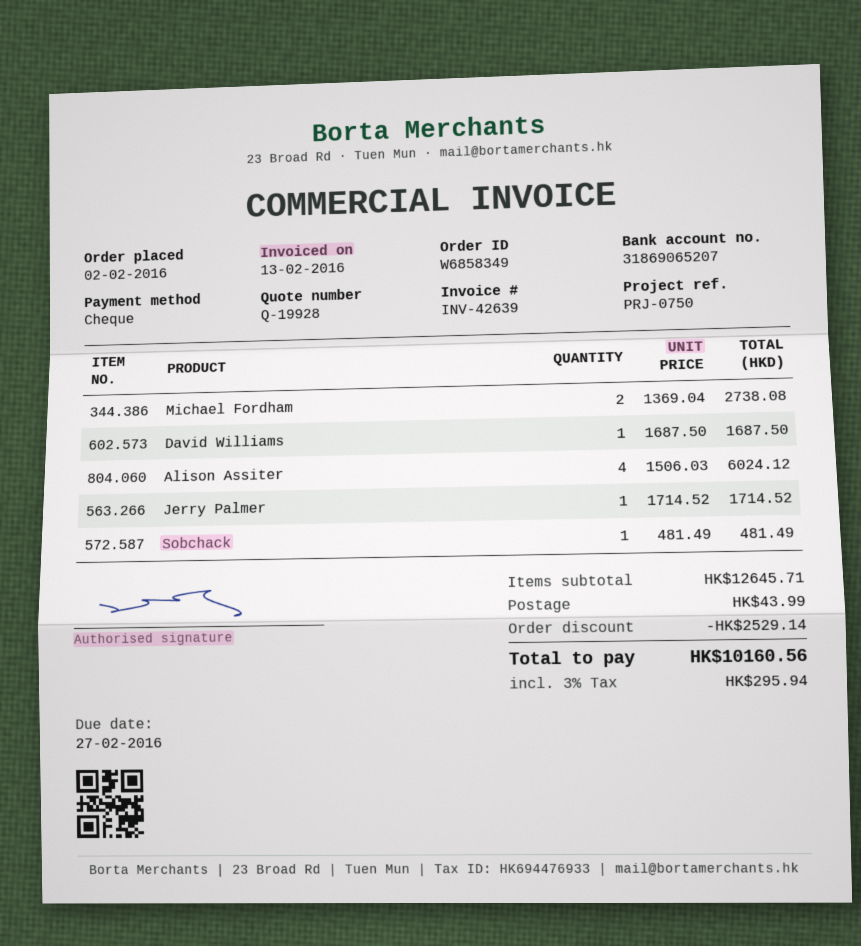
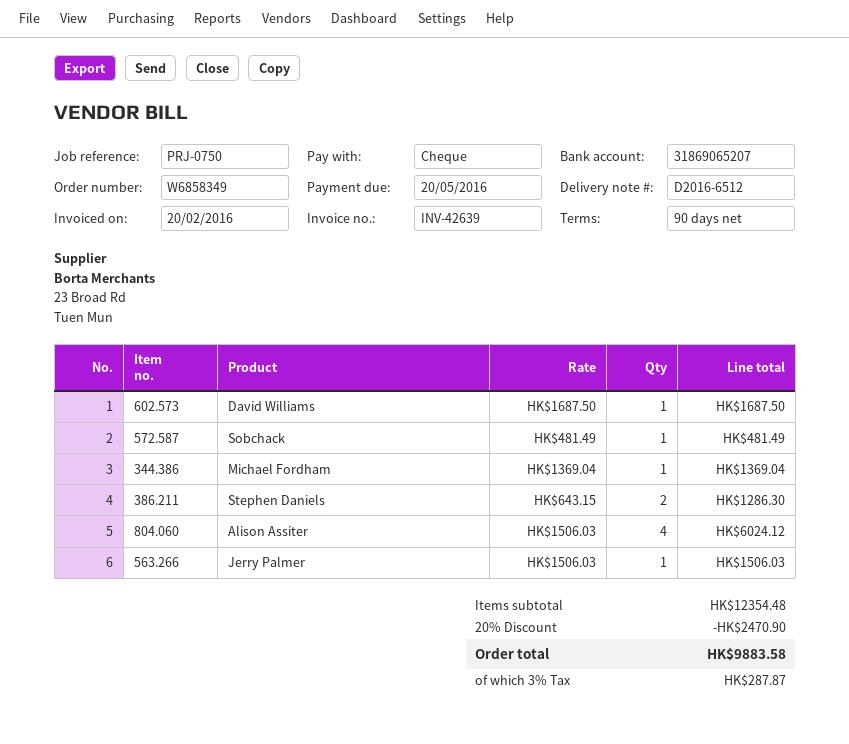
invoice date: 2016-02-13 -> 2016-02-20
due date: 2016-02-27 -> 2016-05-20
Michael Fordham: 2 x 1369.04 = 2738.08 -> 1 x 1369.04 = 1369.04
Jerry Palmer: 1 x 1714.52 = 1714.52 -> 1 x 1506.03 = 1506.03
Stephen Daniels: none -> 2 x 643.15 = 1286.30
subtotal: 12645.71 -> 12354.48
discount: 2529.14 -> 2470.90
shipping: 43.99 -> none
tax: 3% = 295.94 -> 3% = 287.87
total: 10160.56 -> 9883.58

